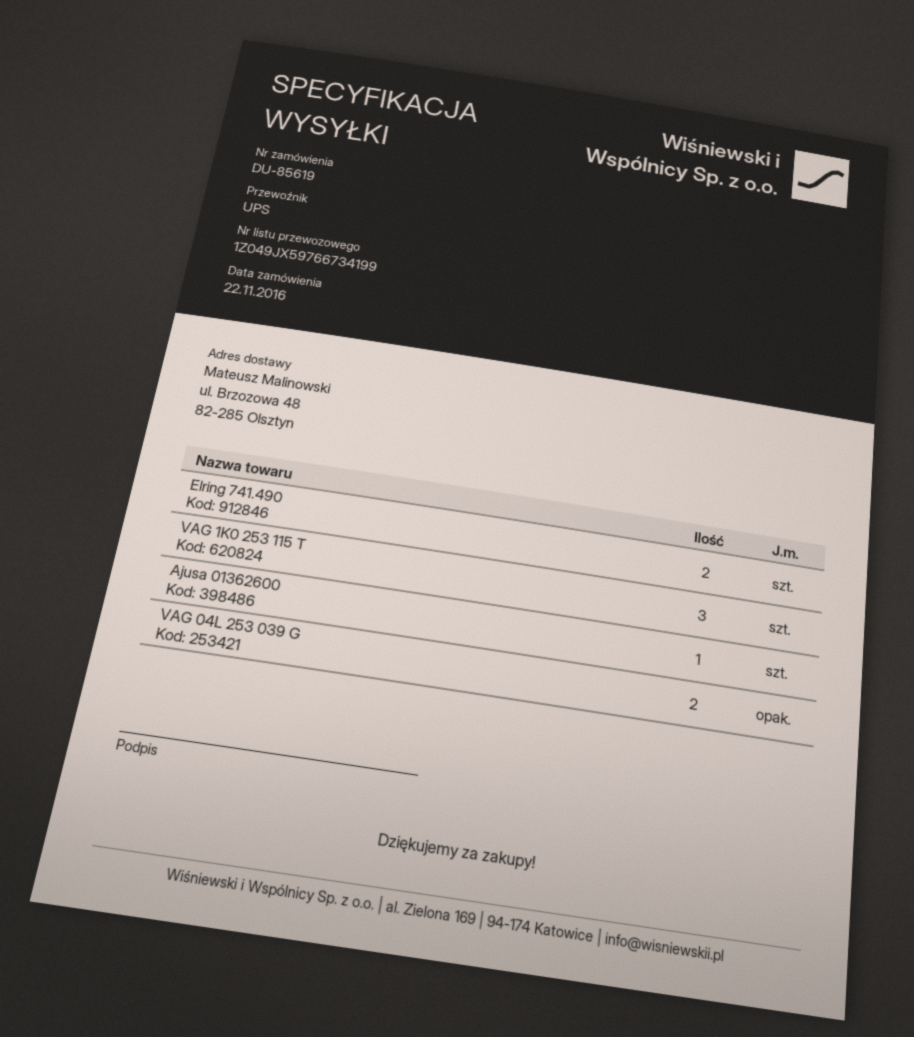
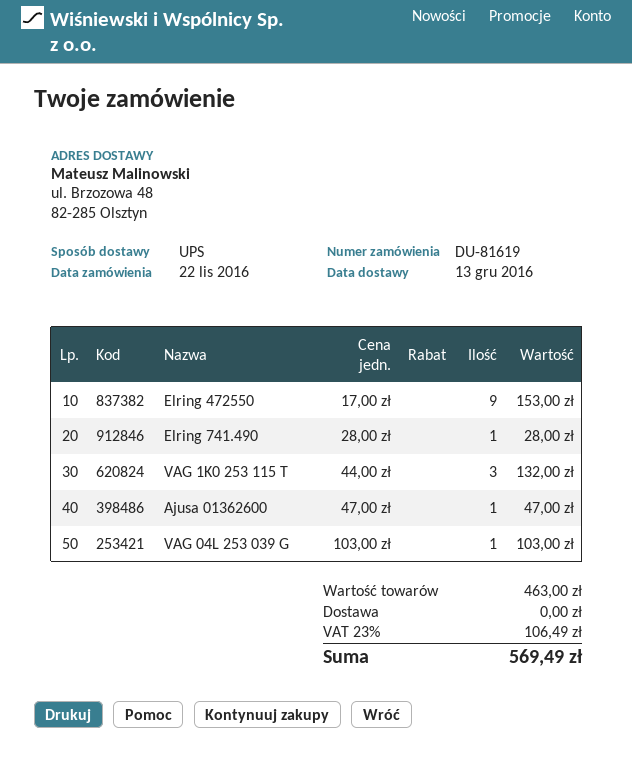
order number: DU-85619 -> DU-81619
Elring 741.490: 2 -> 1
VAG 04L 253 039 G: 2 -> 1
Elring 472550: none -> 9

